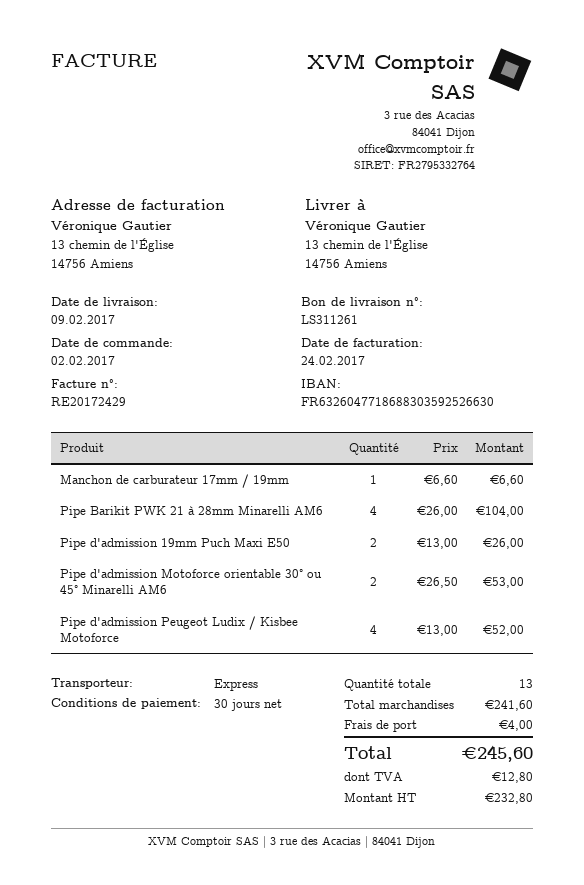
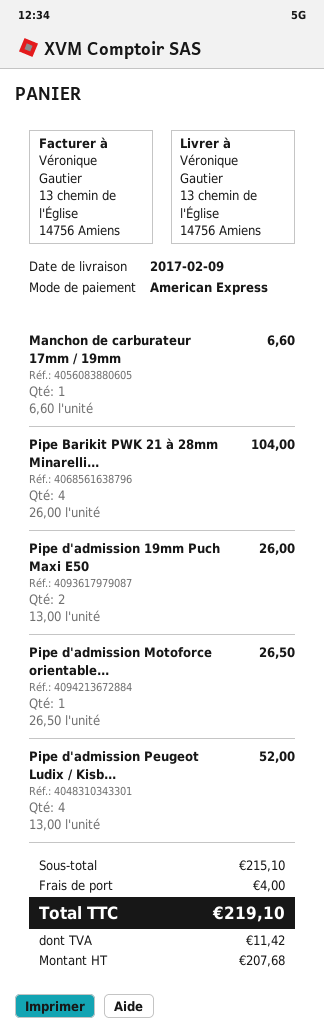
Pipe d'admission Motoforce orientable 30° ou 45° Minarelli AM6: 2 x 26.50 = 53.00 -> 1 x 26.50 = 26.50
subtotal: 241.60 -> 215.10
net: 232.80 -> 207.68
tax: 12.80 -> 11.42
total: 245.60 -> 219.10

